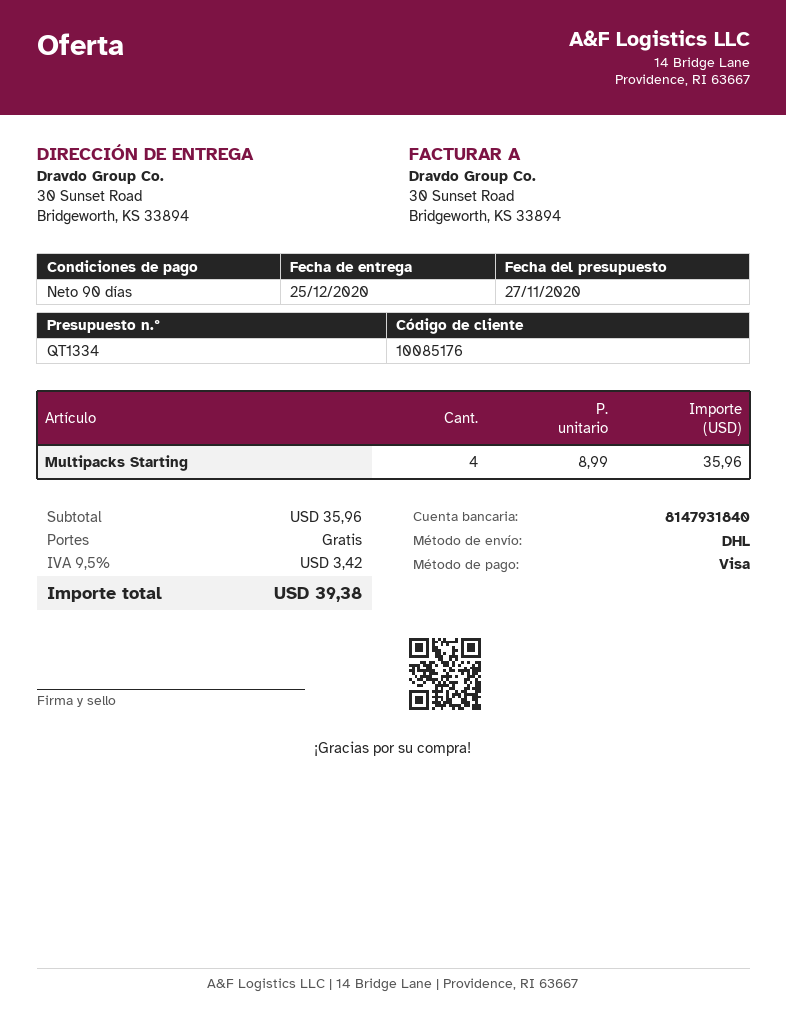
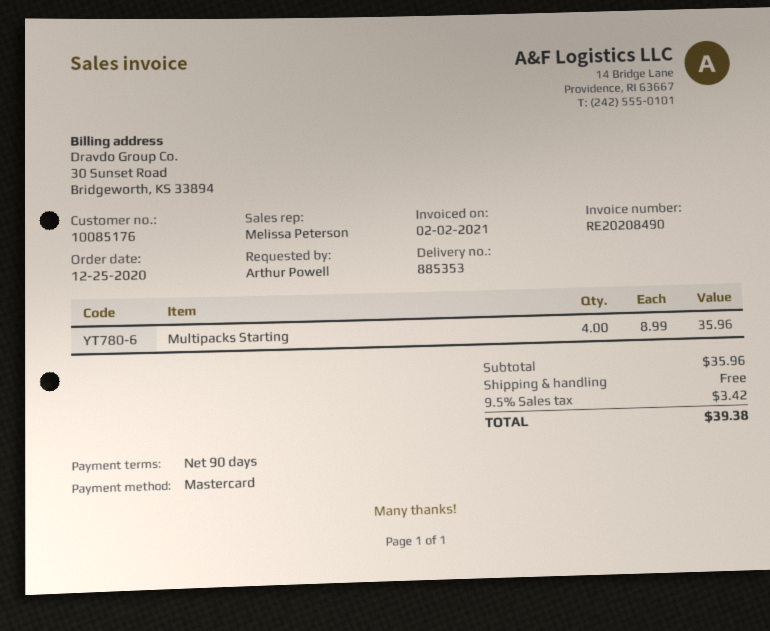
payment method: Visa -> Mastercard

